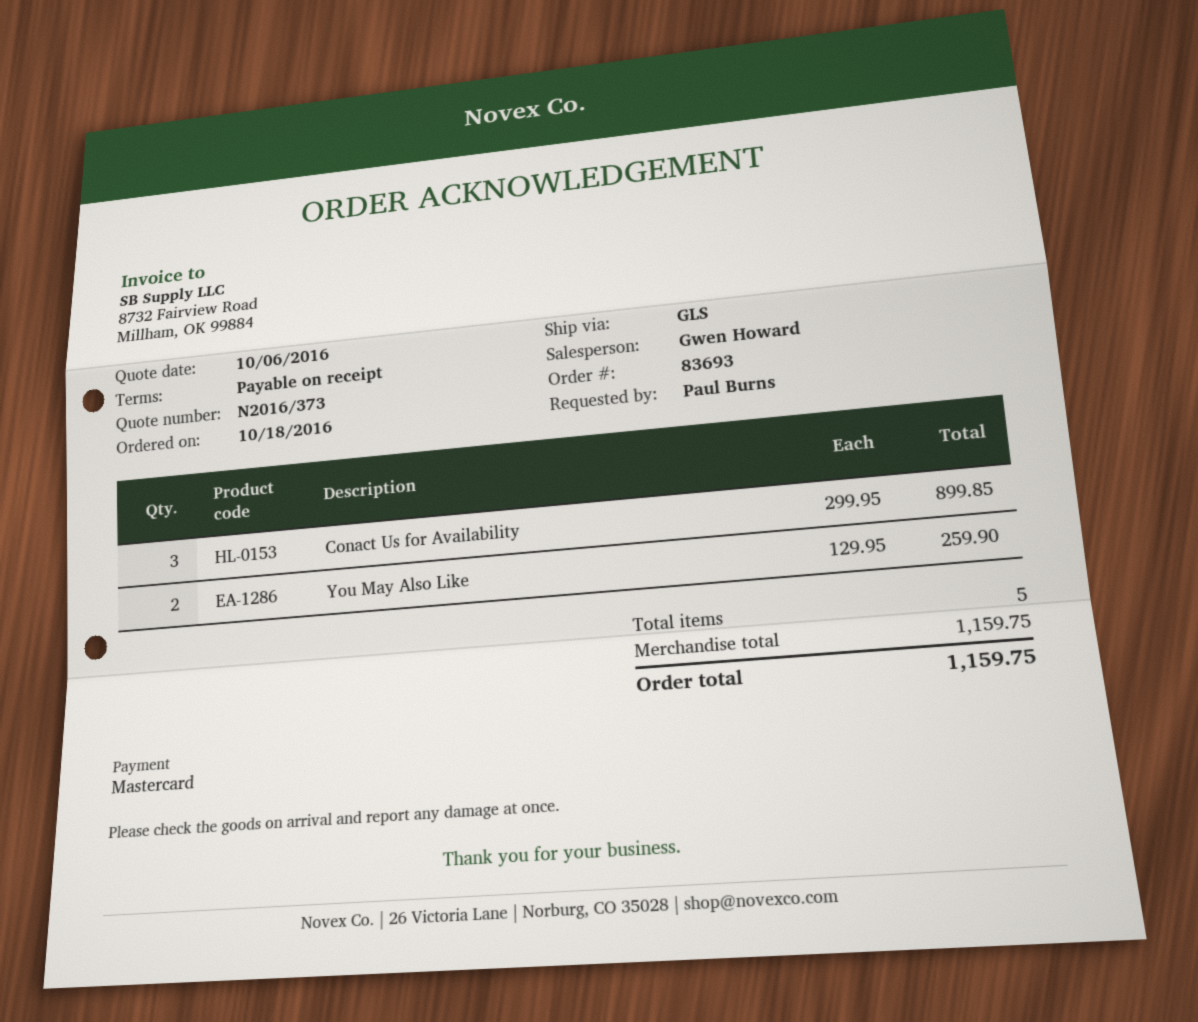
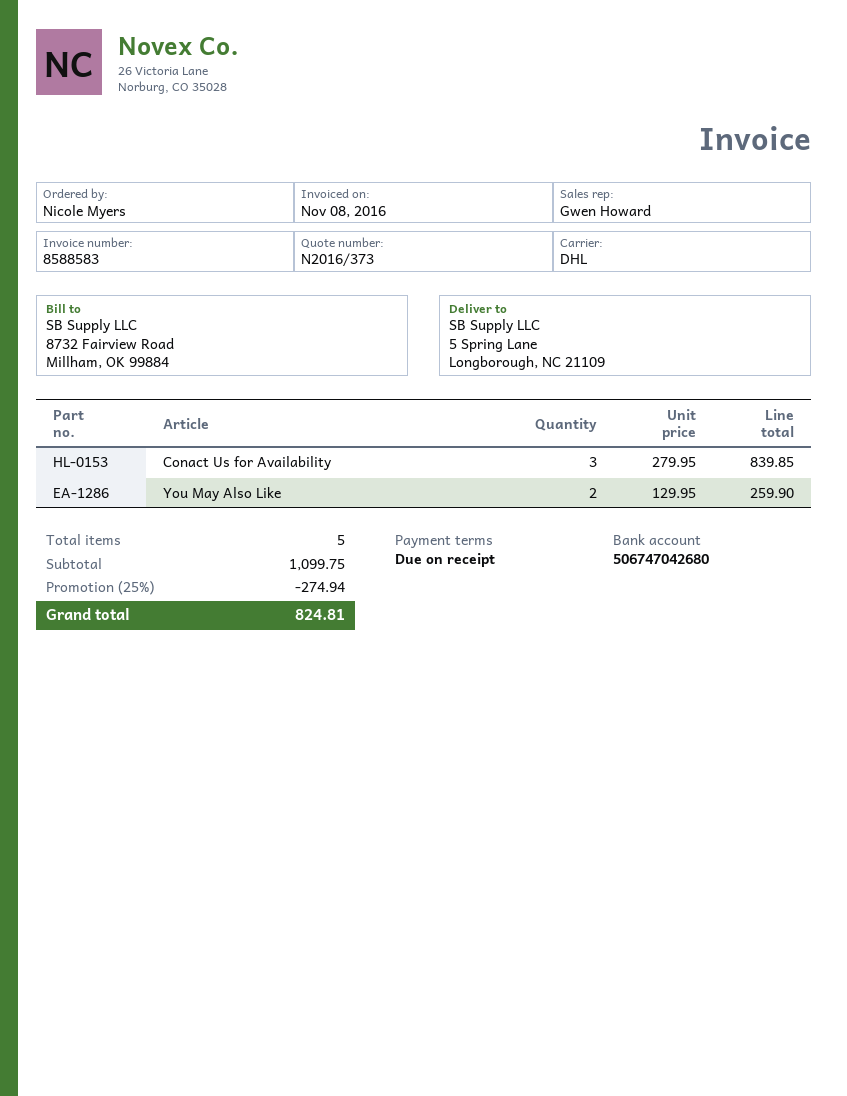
ordered by: Paul Burns -> Nicole Myers
shipping method: GLS -> DHL
Conact Us for Availability: 3 x 299.95 = 899.85 -> 3 x 279.95 = 839.85
subtotal: 1159.75 -> 1099.75
discount: none -> 25% = 274.94
total: 1159.75 -> 824.81

